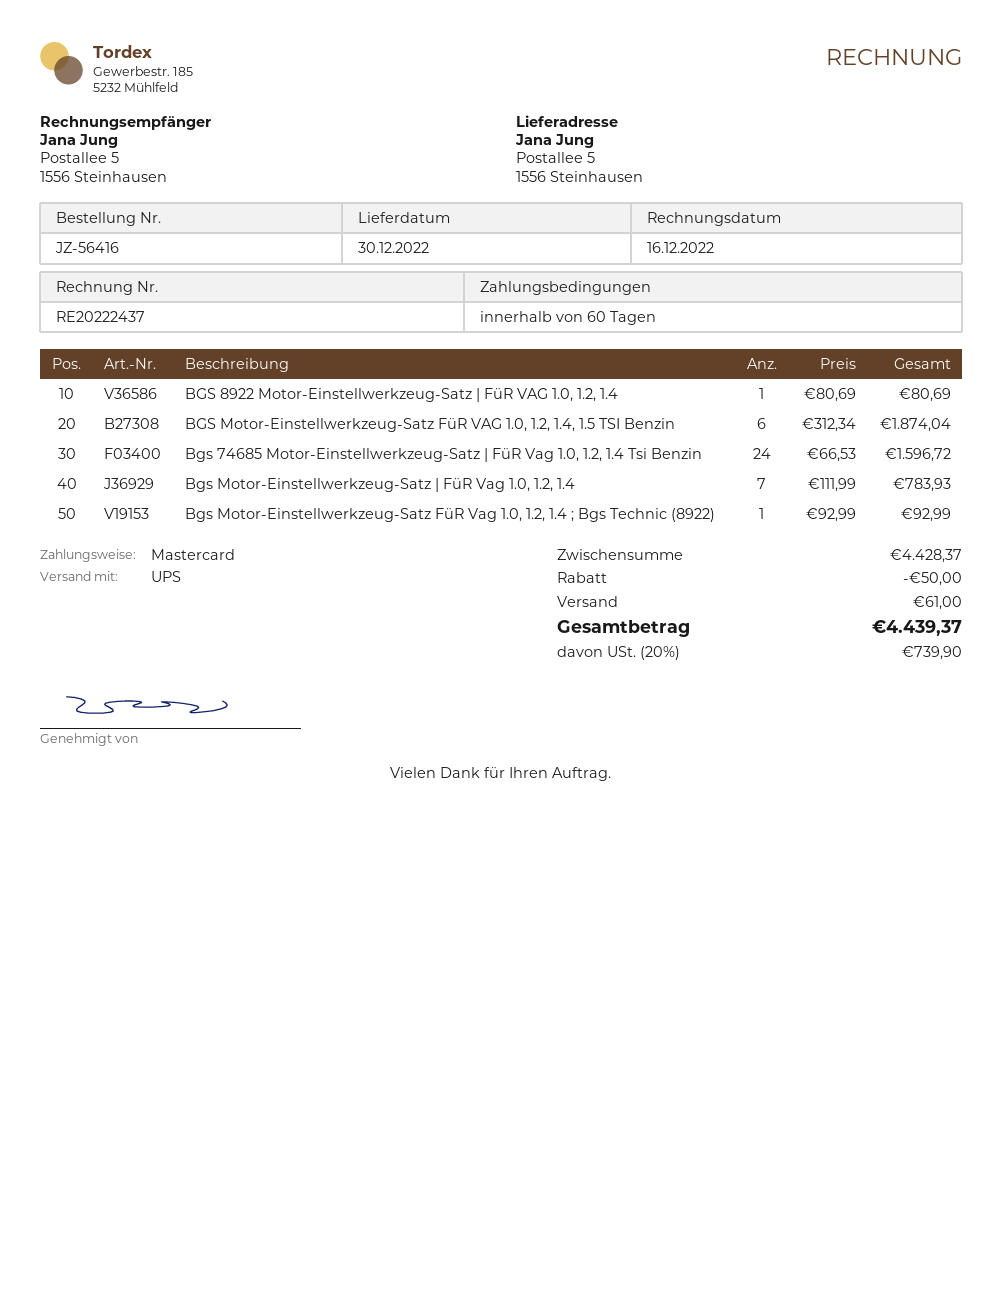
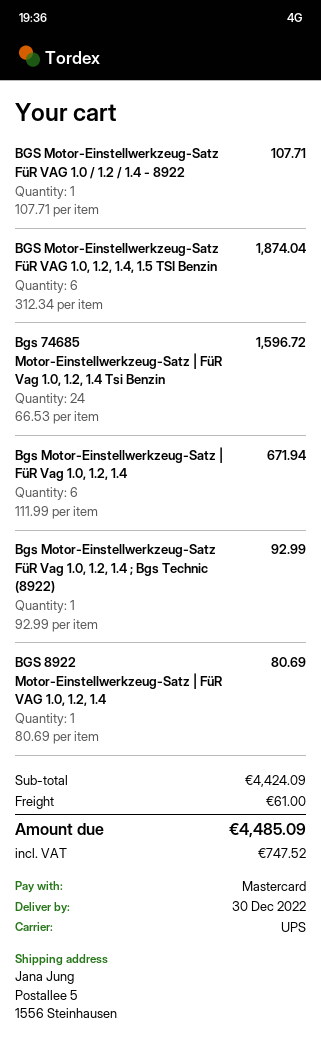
Bgs Motor-Einstellwerkzeug-Satz | FüR Vag 1.0, 1.2, 1.4: 7 x 111.99 = 783.93 -> 6 x 111.99 = 671.94
BGS Motor-Einstellwerkzeug-Satz FüR VAG 1.0 / 1.2 / 1.4 - 8922: none -> 1 x 107.71 = 107.71
subtotal: 4428.37 -> 4424.09
discount: 50.00 -> none
tax: 739.90 -> 747.52
total: 4439.37 -> 4485.09

